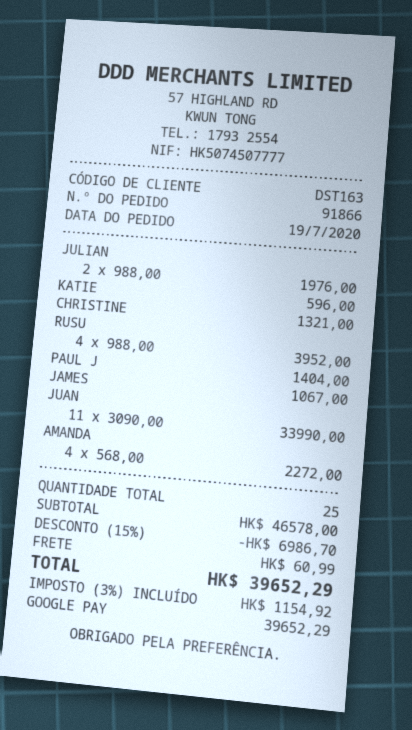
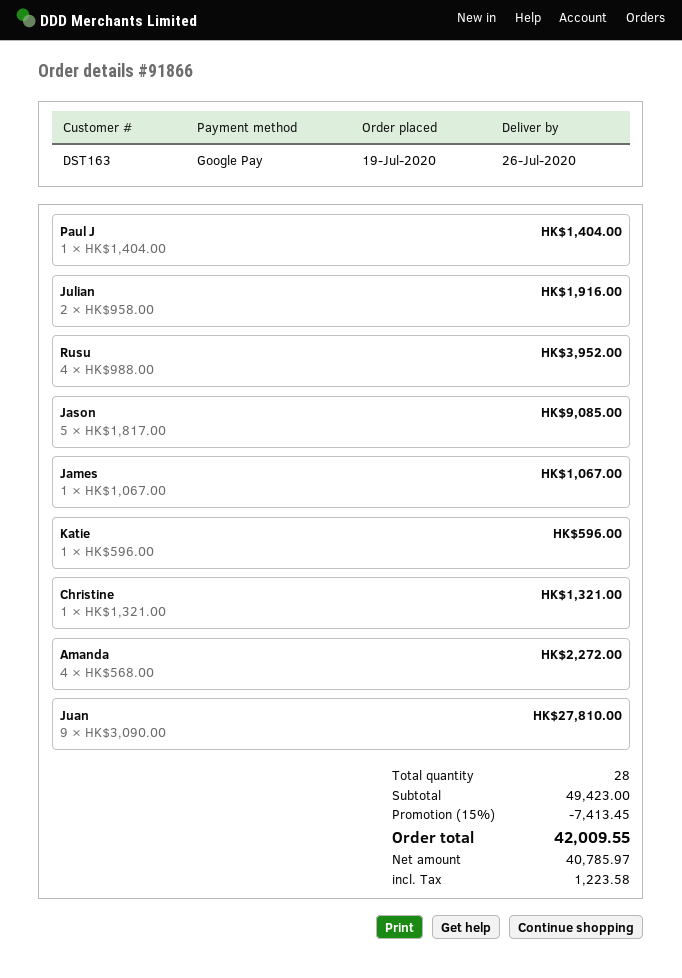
JULIAN: 2 x 988.00 = 1976.00 -> 2 x 958.00 = 1916.00
JUAN: 11 x 3090.00 = 33990.00 -> 9 x 3090.00 = 27810.00
Jason: none -> 5 x 1817.00 = 9085.00
total quantity: 25 -> 28
subtotal: 46578.00 -> 49423.00
discount: 15% = 6986.70 -> 15% = 7413.45
shipping: 60.99 -> none
tax: 1154.92 -> 1223.58
total: 39652.29 -> 42009.55

